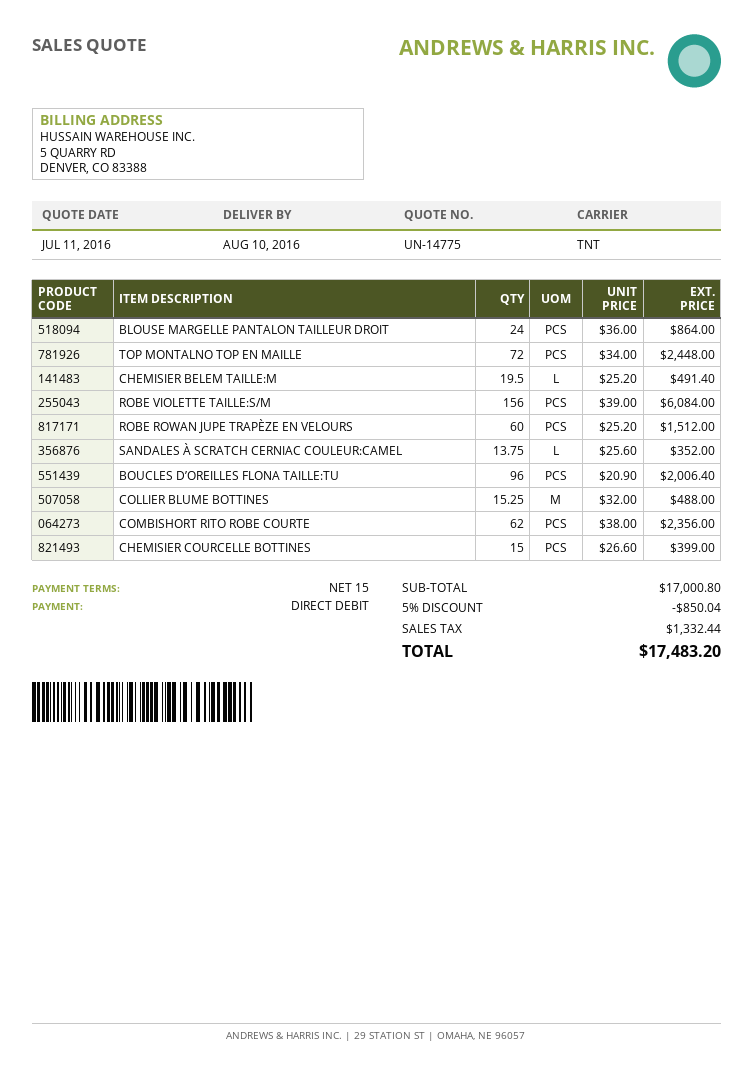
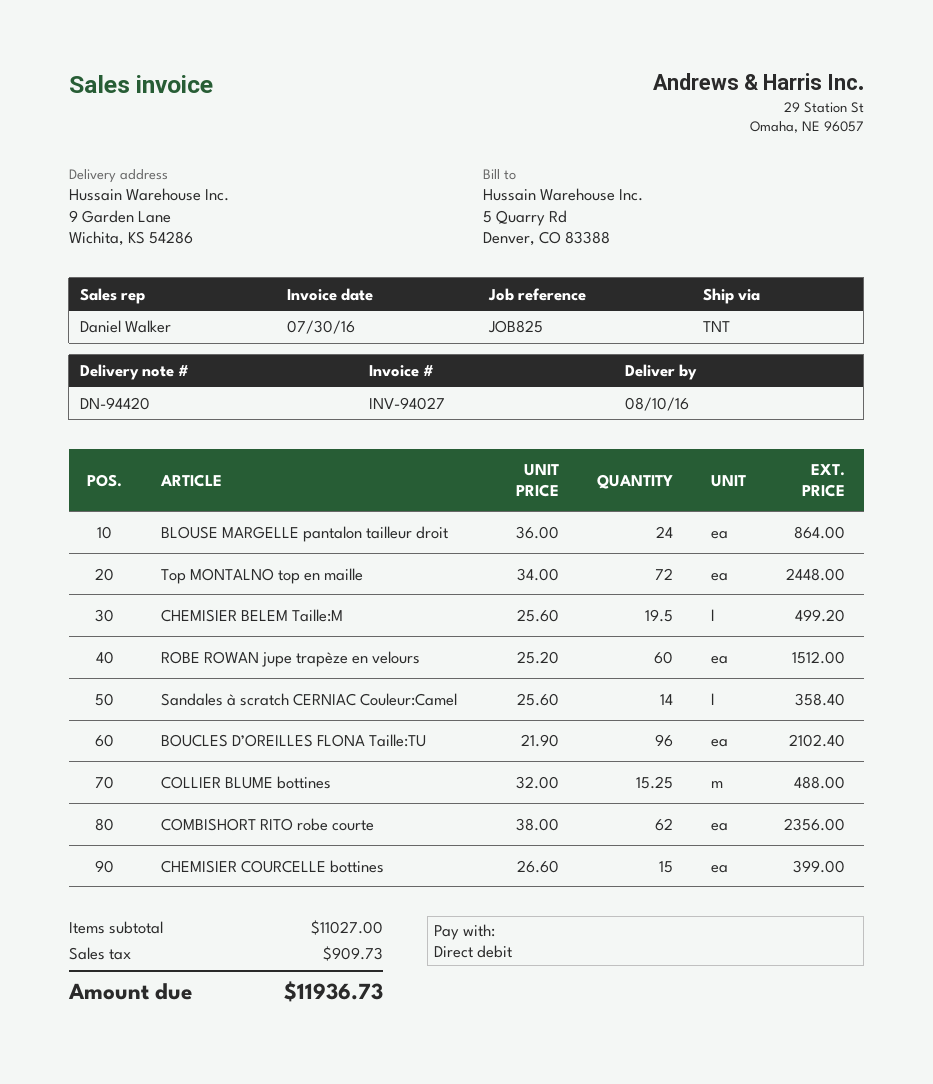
CHEMISIER BELEM TAILLE:M: 19.5 x 25.20 = 491.40 -> 19.5 x 25.60 = 499.20
ROBE VIOLETTE TAILLE:S/M: 156 x 39.00 = 6084.00 -> none
SANDALES À SCRATCH CERNIAC COULEUR:CAMEL: 13.75 x 25.60 = 352.00 -> 14 x 25.60 = 358.40
BOUCLES D’OREILLES FLONA TAILLE:TU: 96 x 20.90 = 2006.40 -> 96 x 21.90 = 2102.40
subtotal: 17000.80 -> 11027.00
discount: 5% = 850.04 -> none
tax: 1332.44 -> 909.73
total: 17483.20 -> 11936.73

